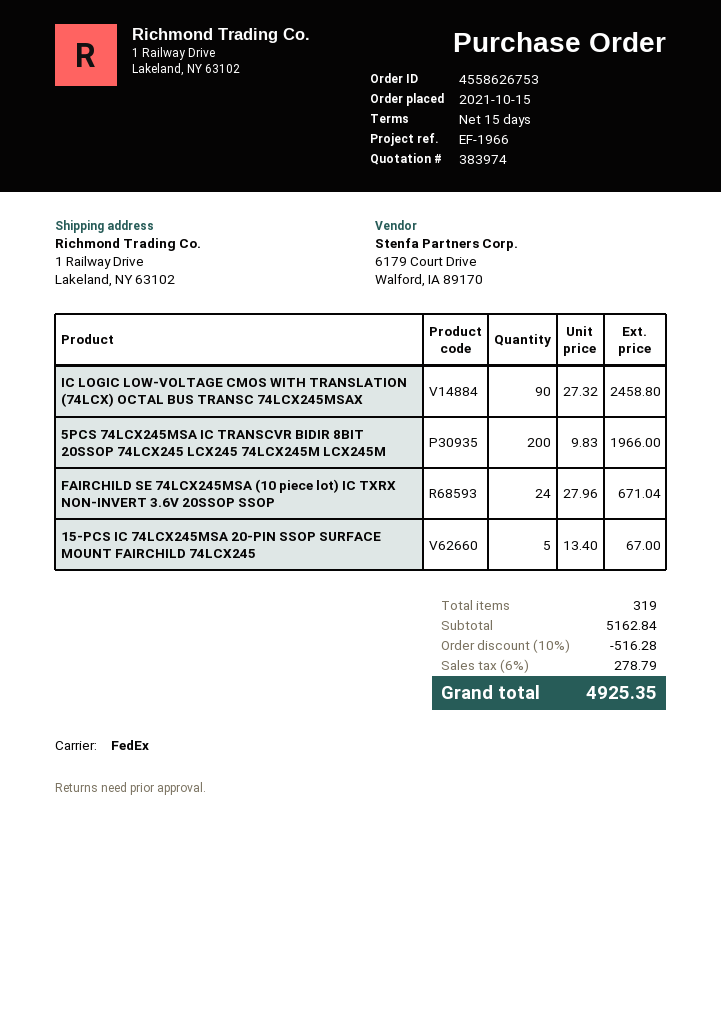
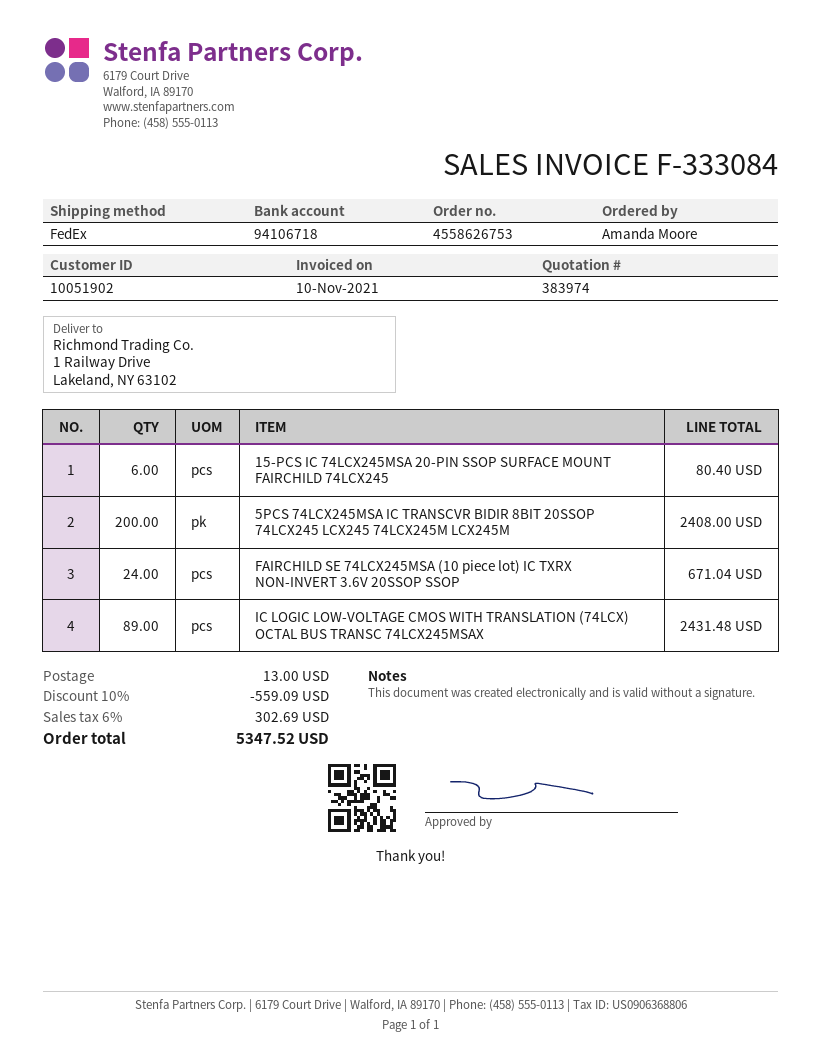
IC LOGIC LOW-VOLTAGE CMOS WITH TRANSLATION (74LCX) OCTAL BUS TRANSC 74LCX245MSAX: 90 for 2458.80 -> 89 for 2431.48
5PCS 74LCX245MSA IC TRANSCVR BIDIR 8BIT 20SSOP 74LCX245 LCX245 74LCX245M LCX245M: 200 for 1966.00 -> 200 for 2408.00
15-PCS IC 74LCX245MSA 20-PIN SSOP SURFACE MOUNT FAIRCHILD 74LCX245: 5 for 67.00 -> 6 for 80.40
discount: 10% = 516.28 -> 10% = 559.09
shipping: none -> 13.00
tax: 6% = 278.79 -> 6% = 302.69
total: 4925.35 -> 5347.52

